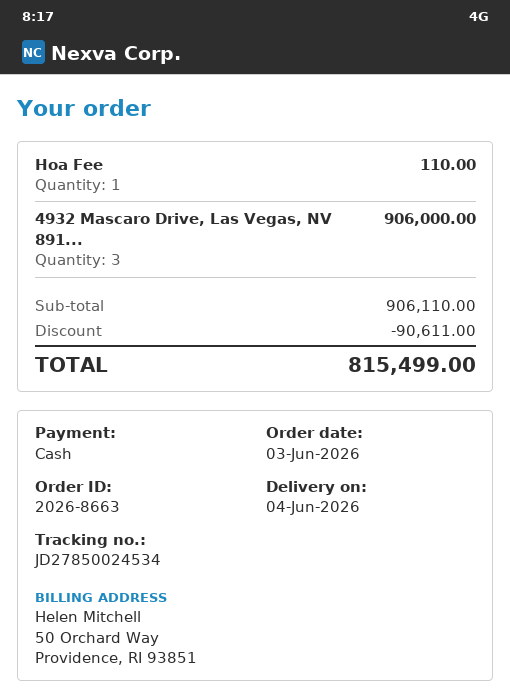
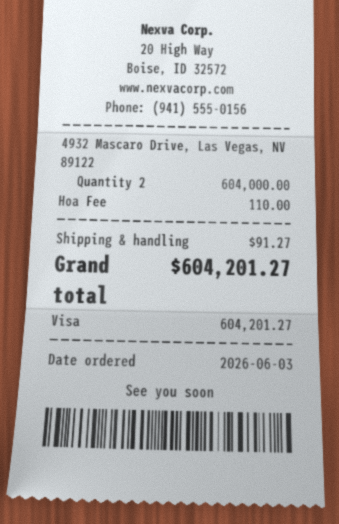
payment method: cash -> Visa
4932 Mascaro Drive, Las Vegas, NV 891...: 3 for 906000.00 -> 2 for 604000.00
discount: 90611.00 -> none
shipping: none -> 91.27
total: 815499.00 -> 604201.27

